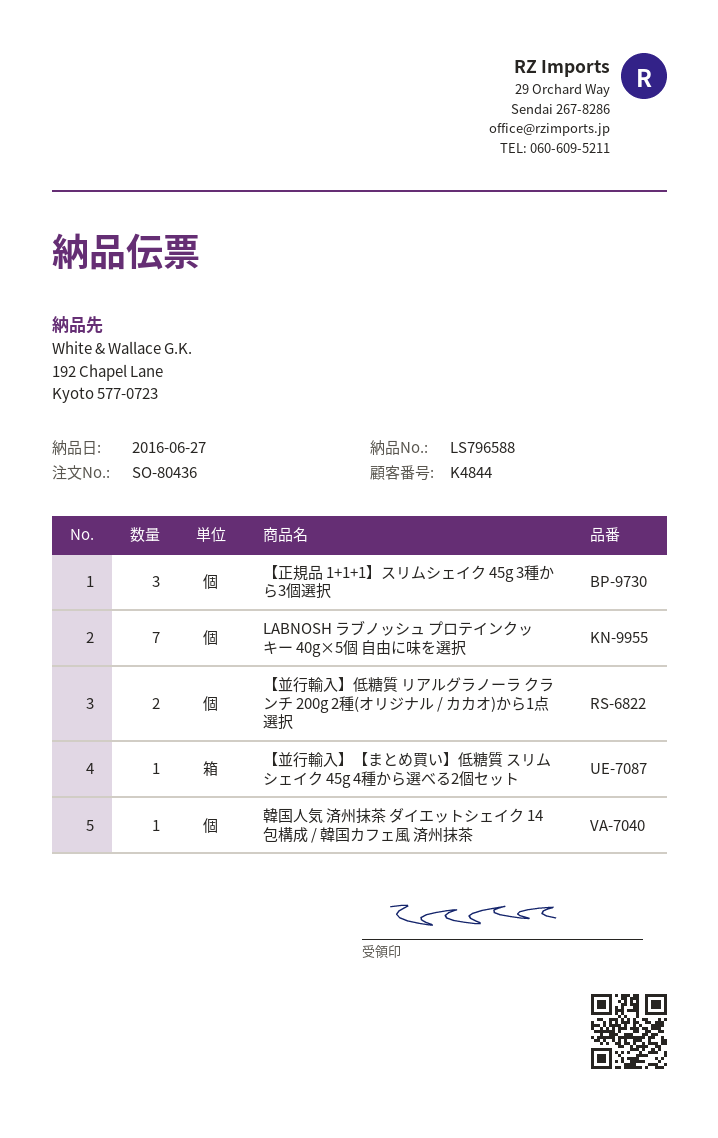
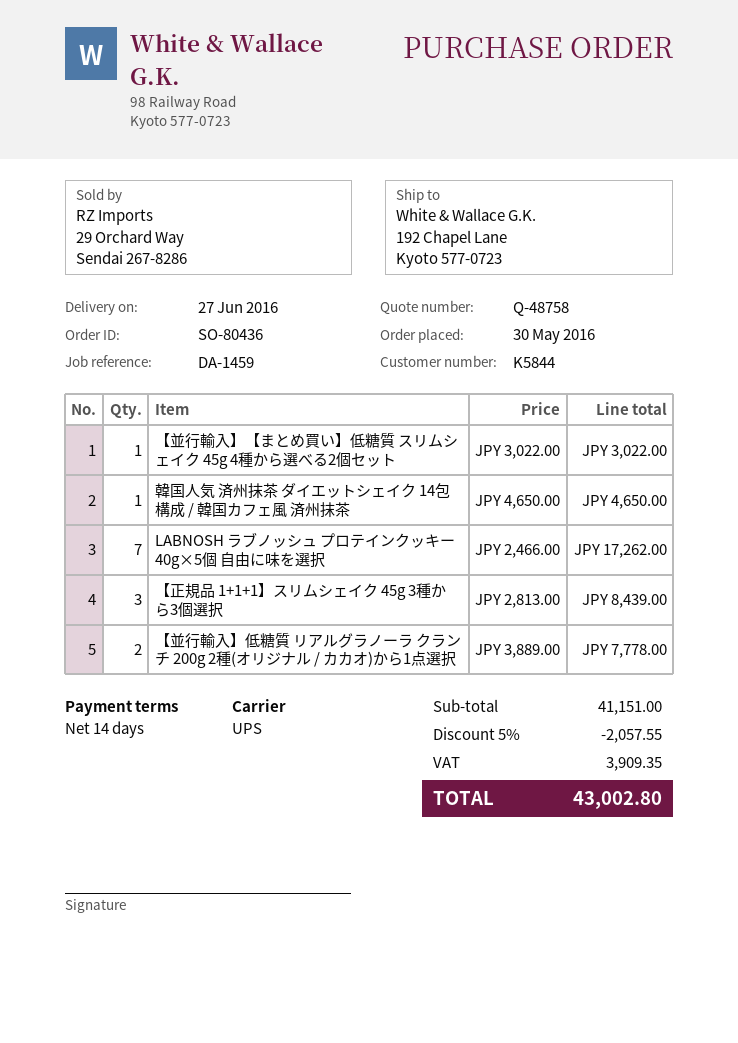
customer number: K4844 -> K5844

